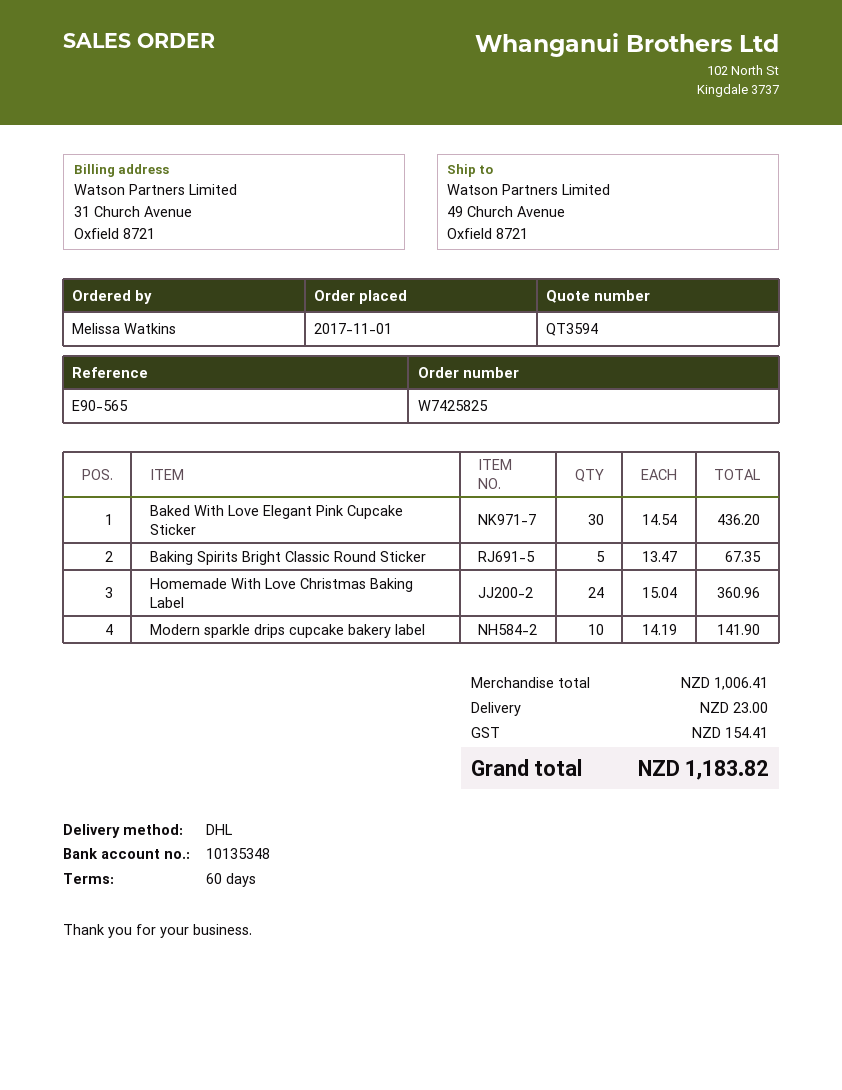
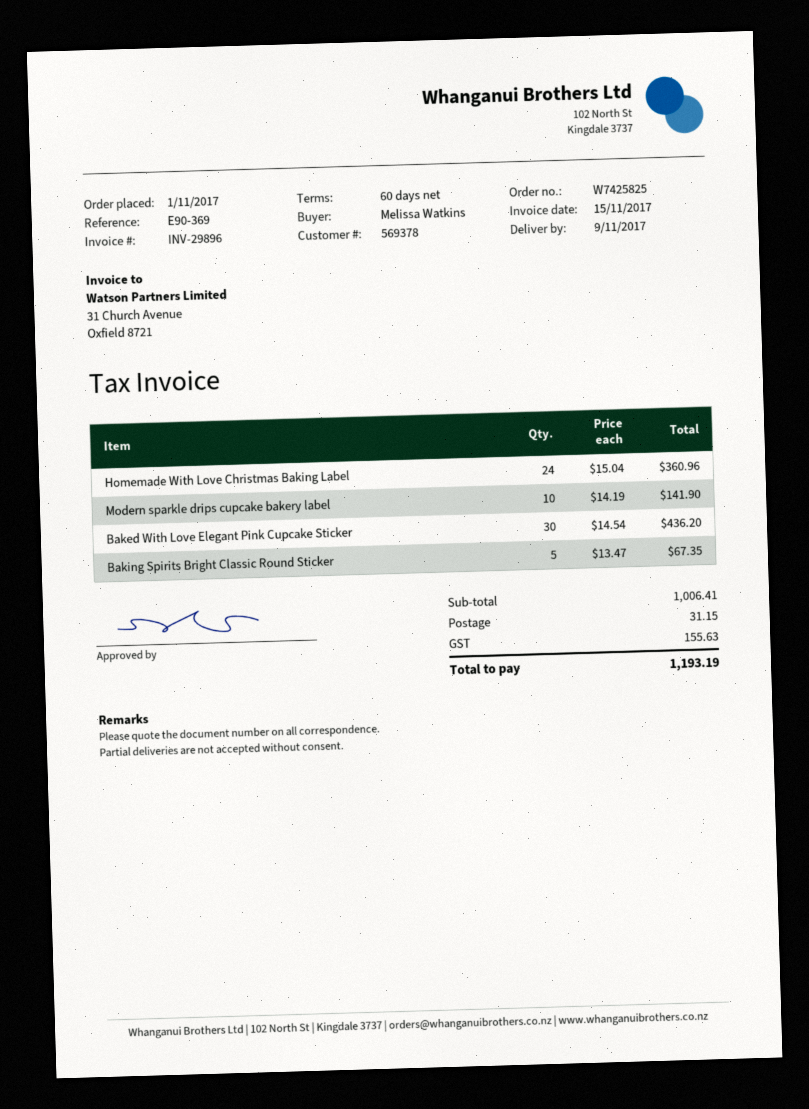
reference: E90-565 -> E90-369
shipping: 23.00 -> 31.15
tax: 154.41 -> 155.63
total: 1183.82 -> 1193.19

